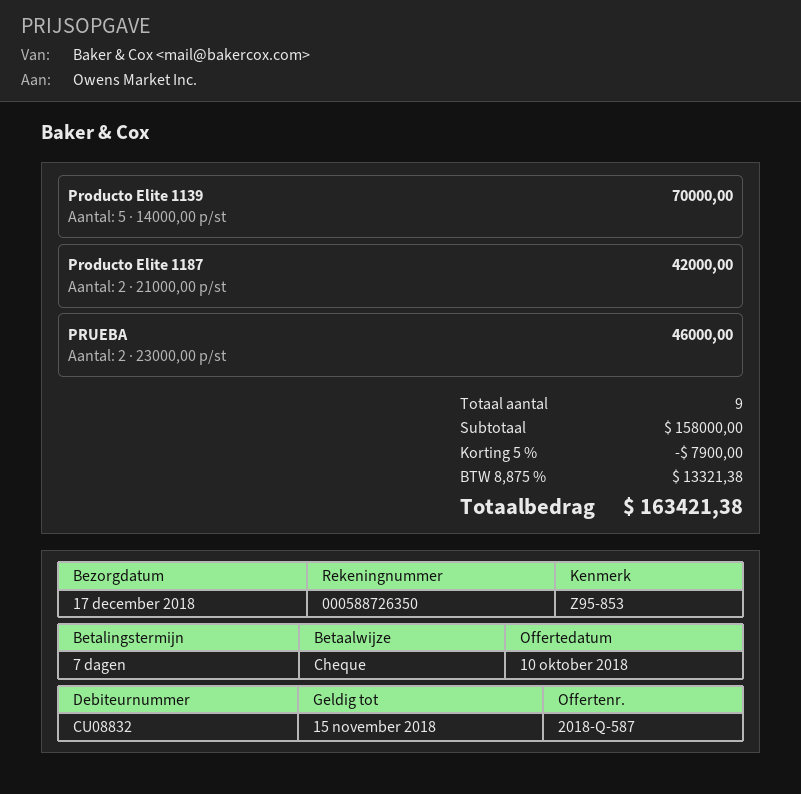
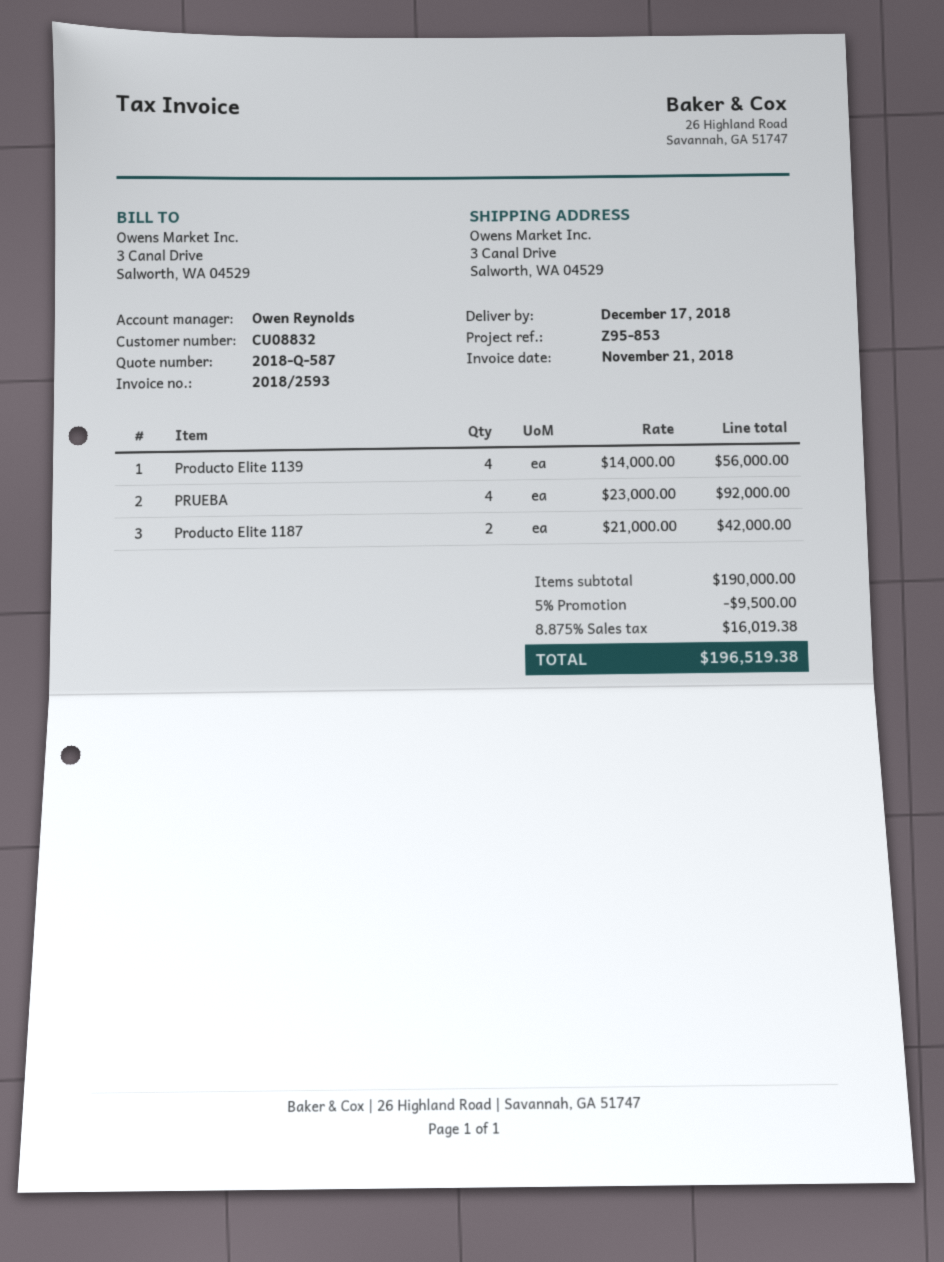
Producto Elite 1139: 5 x 14000.00 = 70000.00 -> 4 x 14000.00 = 56000.00
PRUEBA: 2 x 23000.00 = 46000.00 -> 4 x 23000.00 = 92000.00
subtotal: 158000.00 -> 190000.00
discount: 5% = 7900.00 -> 5% = 9500.00
tax: 8.875% = 13321.38 -> 8.875% = 16019.38
total: 163421.38 -> 196519.38

